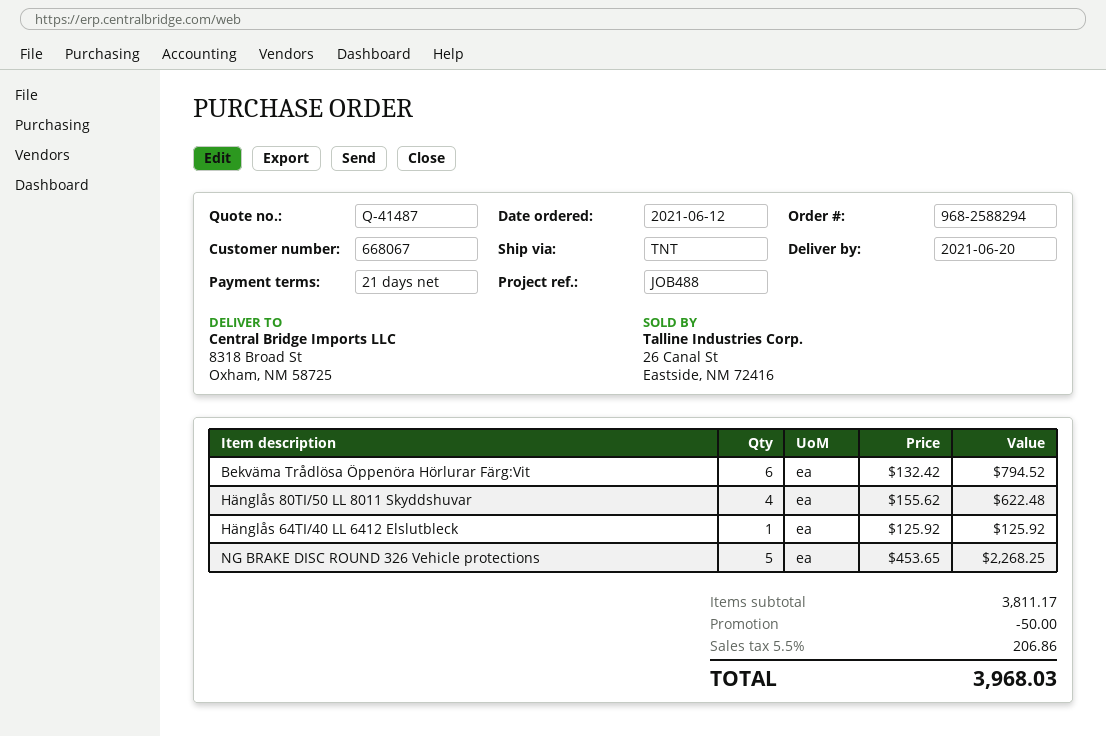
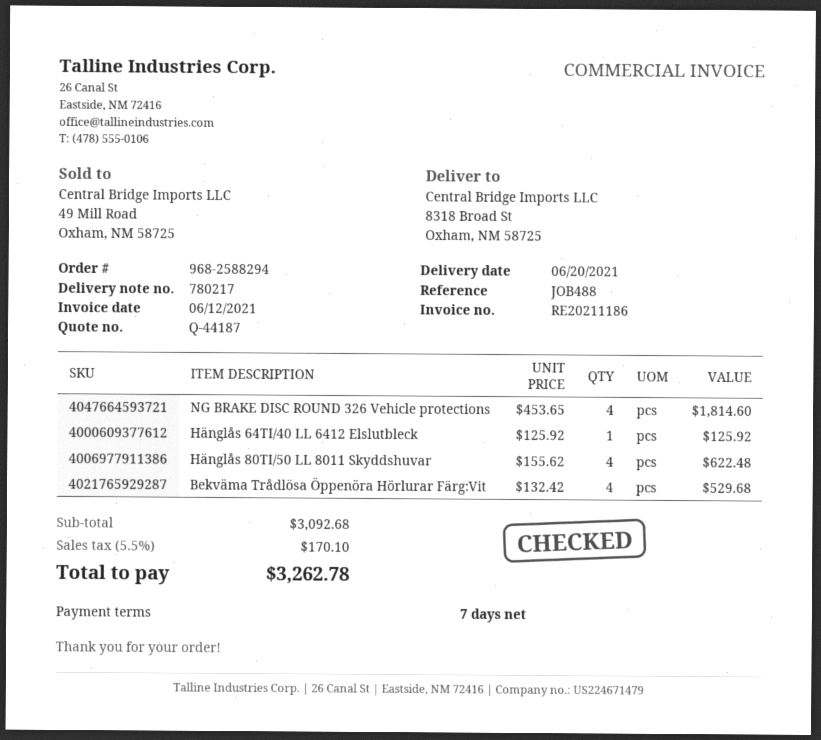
quote number: Q-41487 -> Q-44187
payment terms: 21 days -> 7 days
Bekväma Trådlösa Öppenöra Hörlurar Färg:Vit: 6 x 132.42 = 794.52 -> 4 x 132.42 = 529.68
NG BRAKE DISC ROUND 326 Vehicle protections: 5 x 453.65 = 2268.25 -> 4 x 453.65 = 1814.60
subtotal: 3811.17 -> 3092.68
discount: 50.00 -> none
tax: 5.5% = 206.86 -> 5.5% = 170.10
total: 3968.03 -> 3262.78

